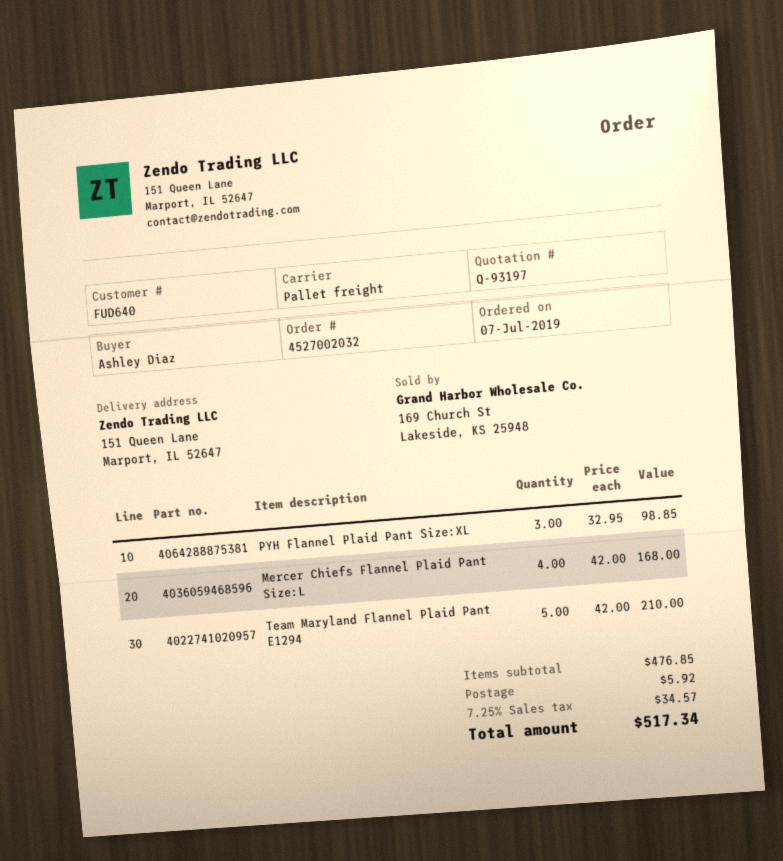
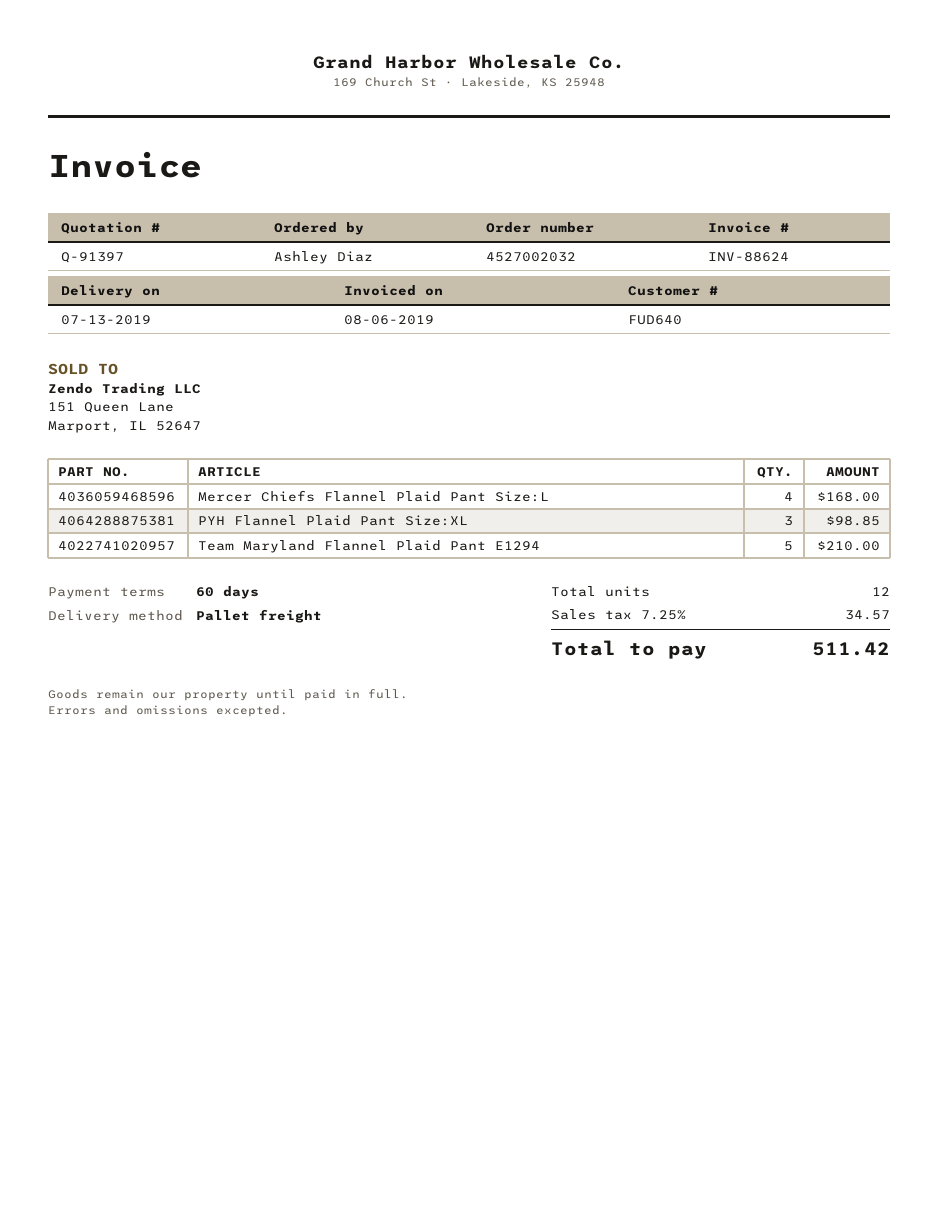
quote number: Q-93197 -> Q-91397
shipping: 5.92 -> none
total: 517.34 -> 511.42

